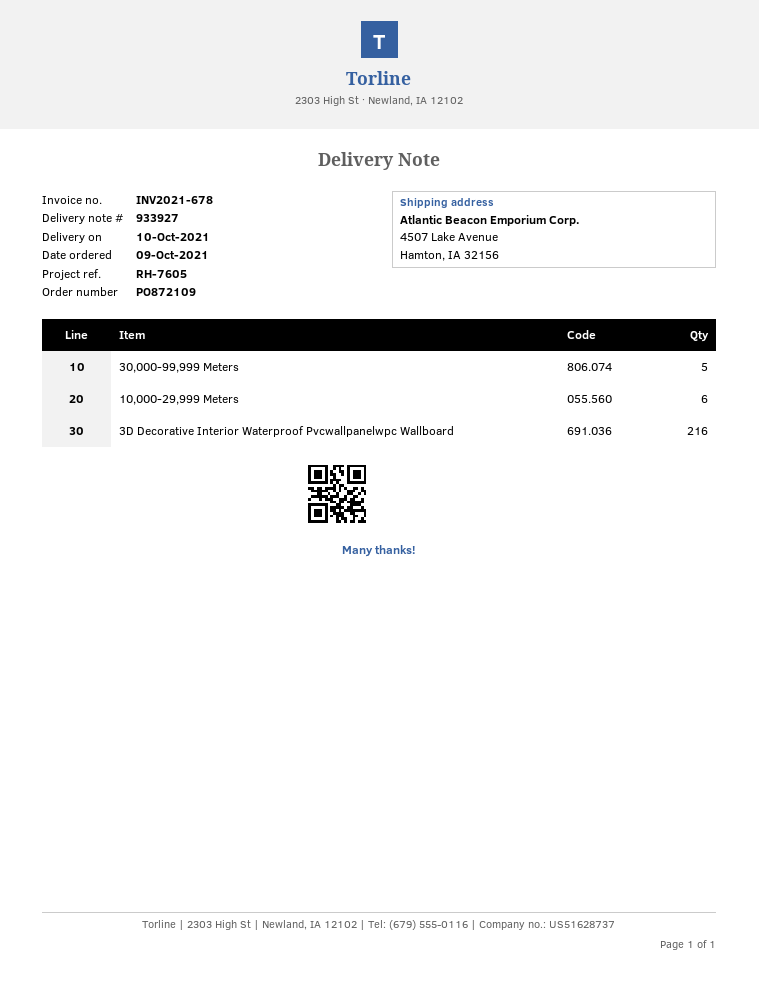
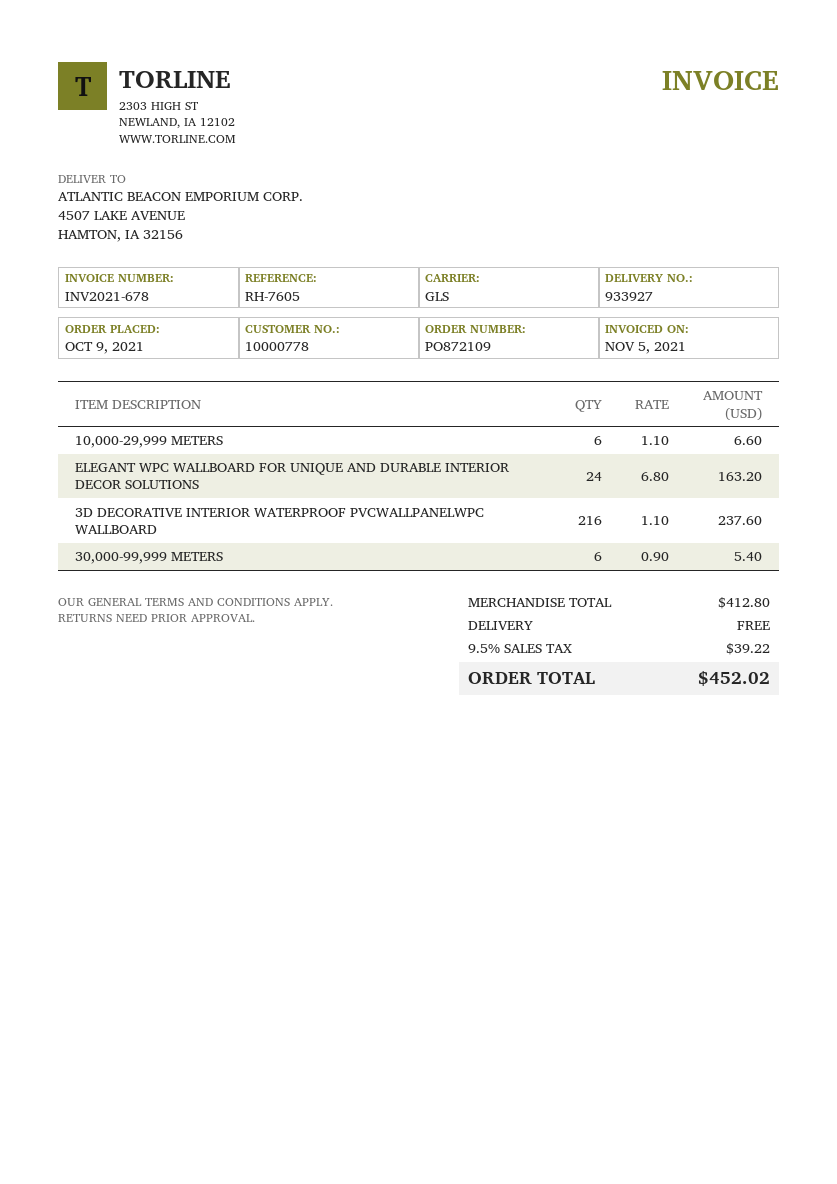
30,000-99,999 Meters: 5 -> 6
ELEGANT WPC WALLBOARD FOR UNIQUE AND DURABLE INTERIOR DECOR SOLUTIONS: none -> 24

